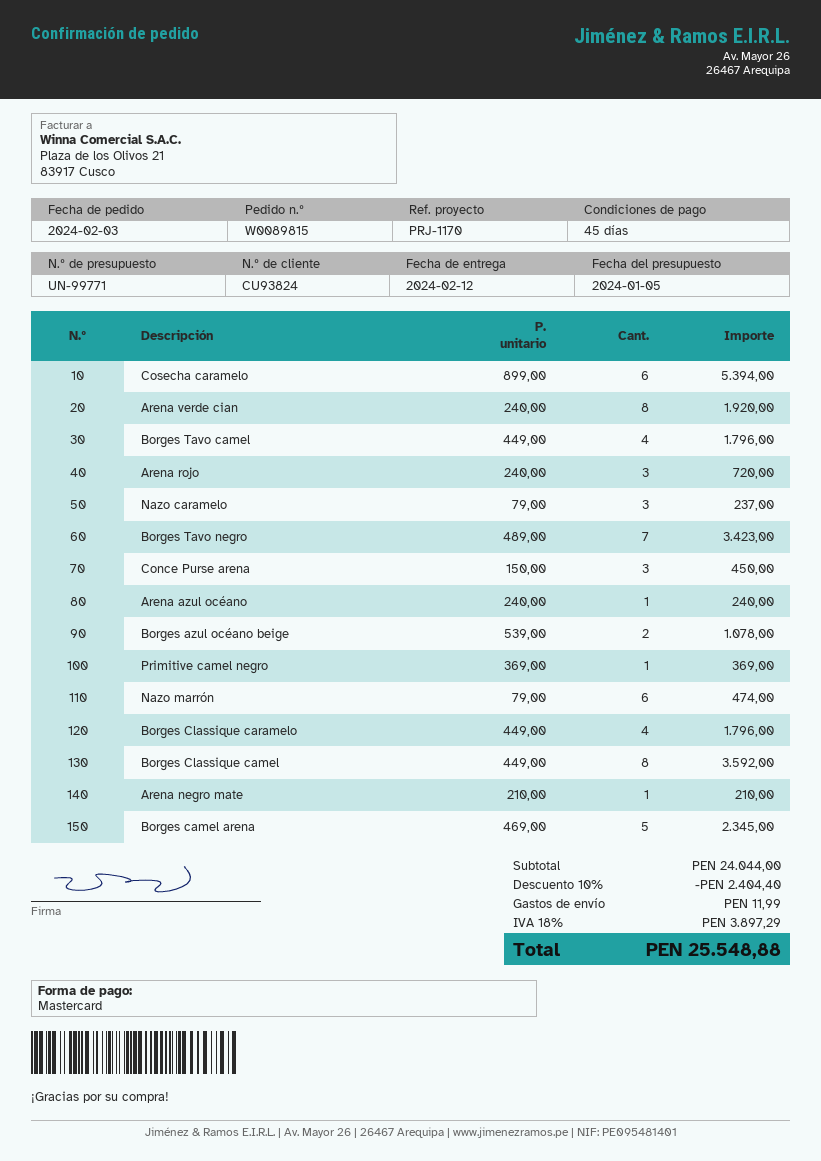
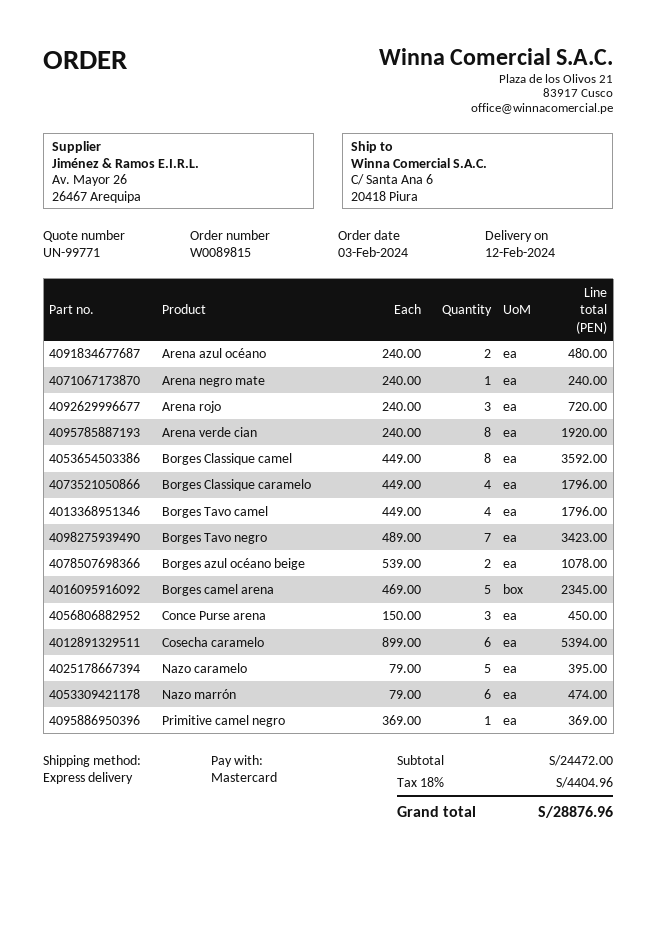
Nazo caramelo: 3 x 79.00 = 237.00 -> 5 x 79.00 = 395.00
Arena azul océano: 1 x 240.00 = 240.00 -> 2 x 240.00 = 480.00
Arena negro mate: 1 x 210.00 = 210.00 -> 1 x 240.00 = 240.00
subtotal: 24044.00 -> 24472.00
discount: 10% = 2404.40 -> none
shipping: 11.99 -> none
tax: 18% = 3897.29 -> 18% = 4404.96
total: 25548.88 -> 28876.96

